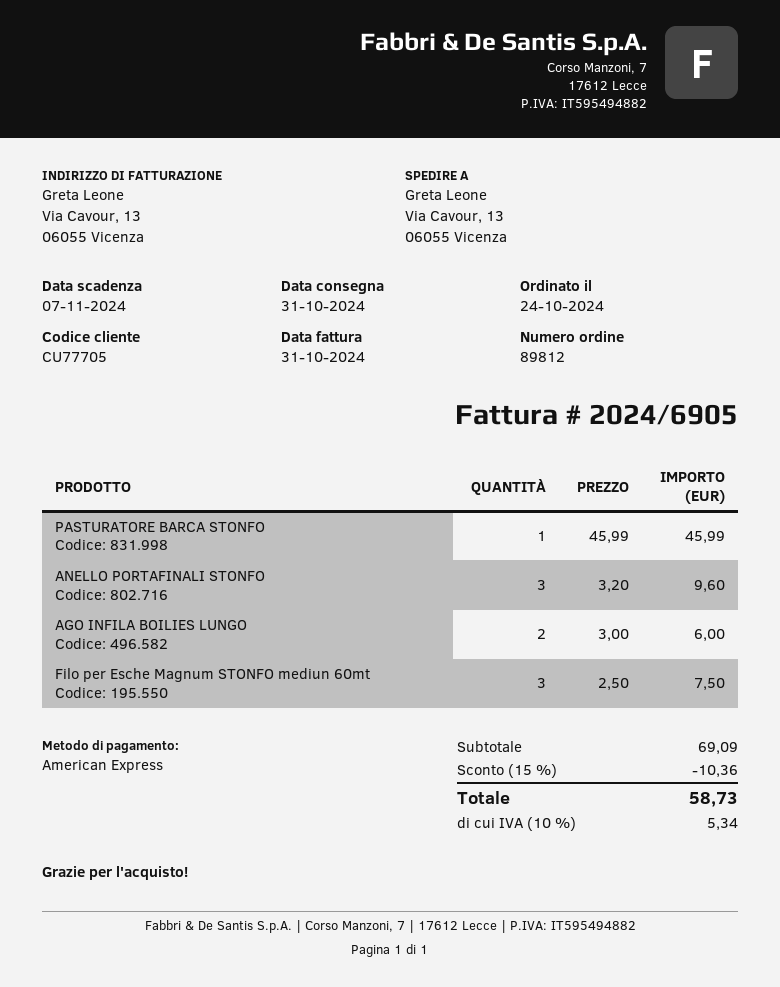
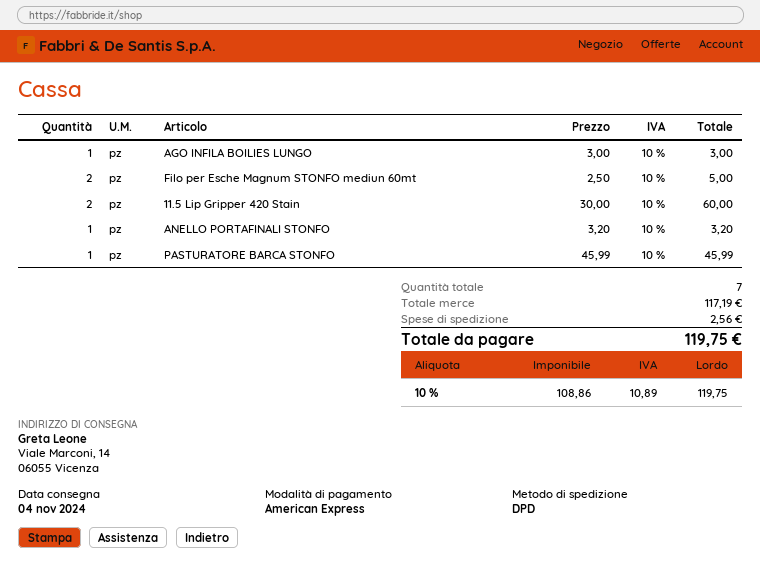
delivery date: 2024-10-31 -> 2024-11-04
ship to: Via Cavour, 13, 06055 Vicenza -> Viale Marconi, 14, 06055 Vicenza
ANELLO PORTAFINALI STONFO: 3 x 3.20 = 9.60 -> 1 x 3.20 = 3.20
AGO INFILA BOILIES LUNGO: 2 x 3.00 = 6.00 -> 1 x 3.00 = 3.00
Filo per Esche Magnum STONFO mediun 60mt: 3 x 2.50 = 7.50 -> 2 x 2.50 = 5.00
11.5 Lip Gripper 420 Stain: none -> 2 x 30.00 = 60.00
subtotal: 69.09 -> 117.19
discount: 15% = 10.36 -> none
shipping: none -> 2.56
tax: 10% = 5.34 -> 10% = 10.89
total: 58.73 -> 119.75

